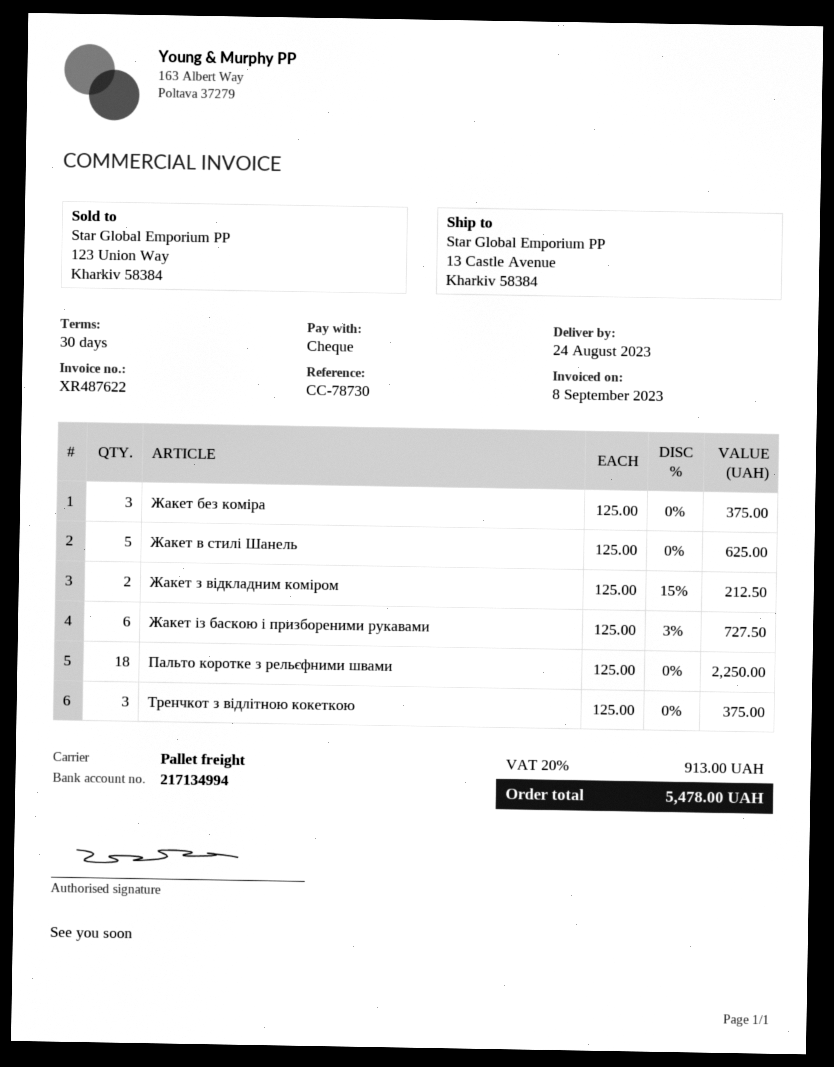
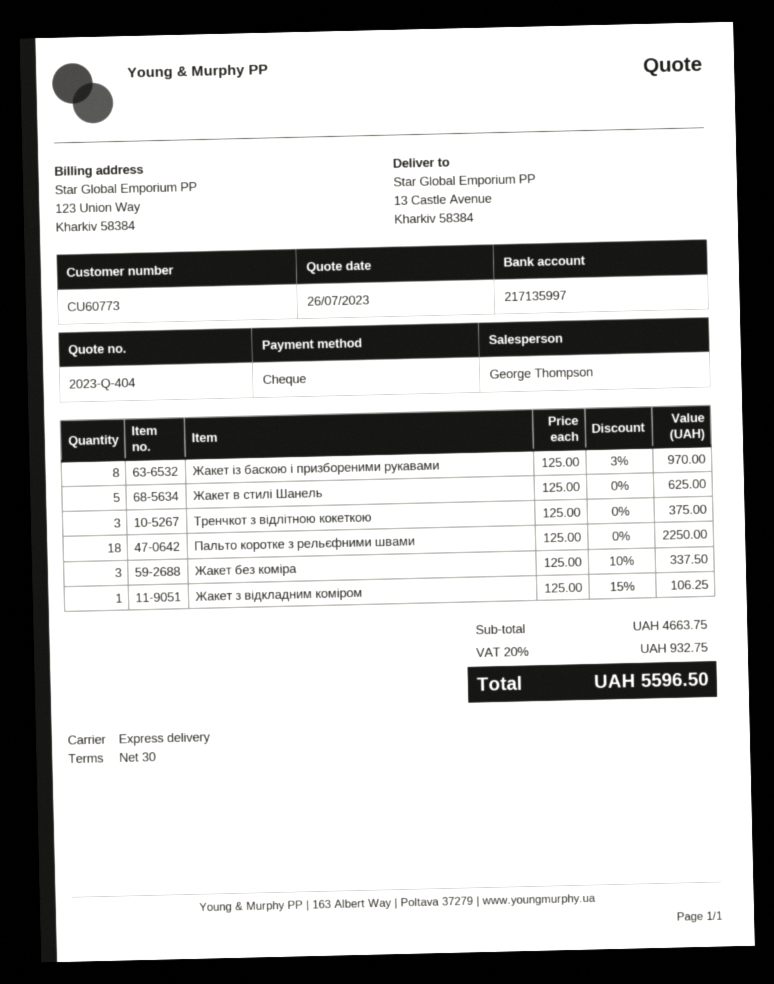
bank account: 217134994 -> 217135997
shipping method: pallet freight -> express
Жакет без коміра: 3 x 125.00 = 375.00 -> 3 x 125.00 - 10% = 337.50
Жакет з відкладним коміром: 2 x 125.00 - 15% = 212.50 -> 1 x 125.00 - 15% = 106.25
Жакет із баскою і призбореними рукавами: 6 x 125.00 - 3% = 727.50 -> 8 x 125.00 - 3% = 970.00
tax: 20% = 913.00 -> 20% = 932.75
total: 5478.00 -> 5596.50

